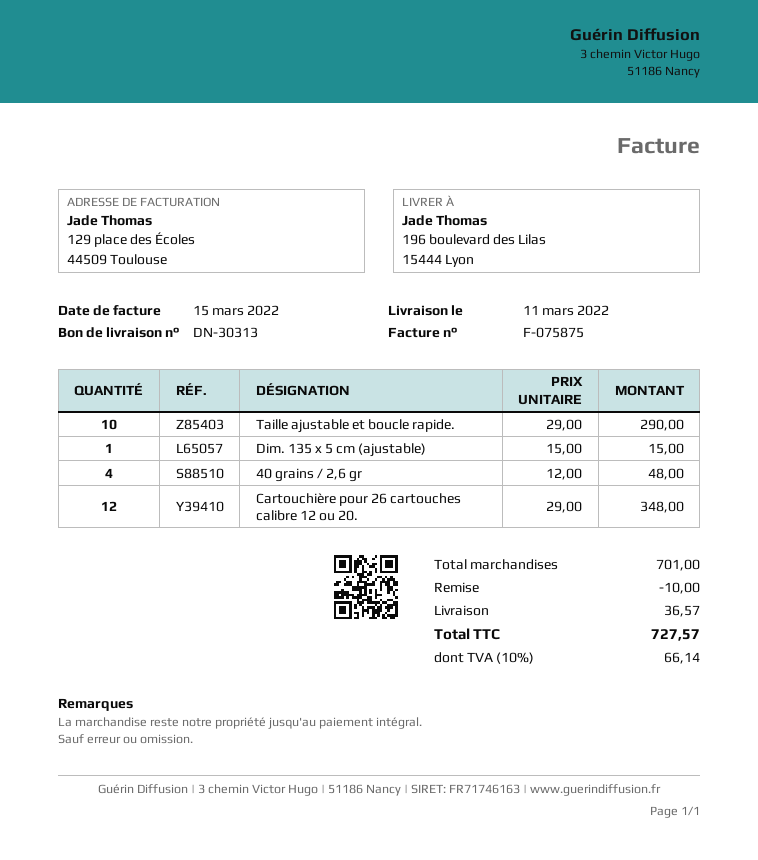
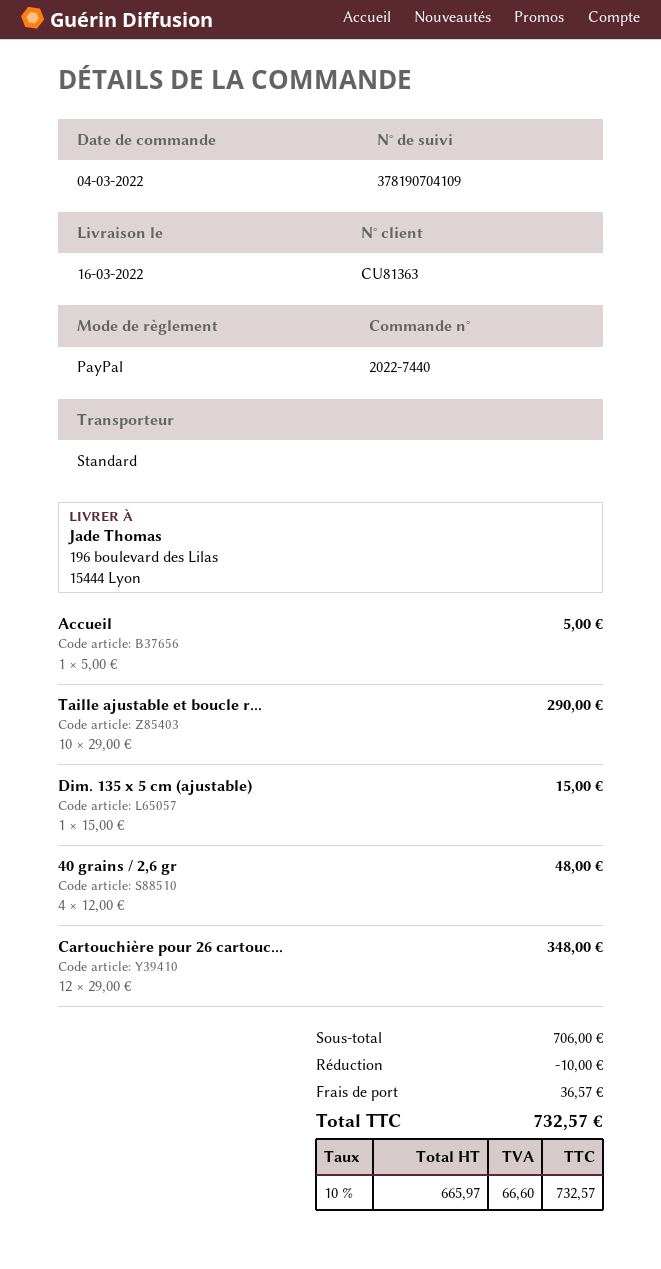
delivery date: 2022-03-11 -> 2022-03-16
Accueil: none -> 1 x 5.00 = 5.00
subtotal: 701.00 -> 706.00
tax: 10% = 66.14 -> 10% = 66.60
total: 727.57 -> 732.57

